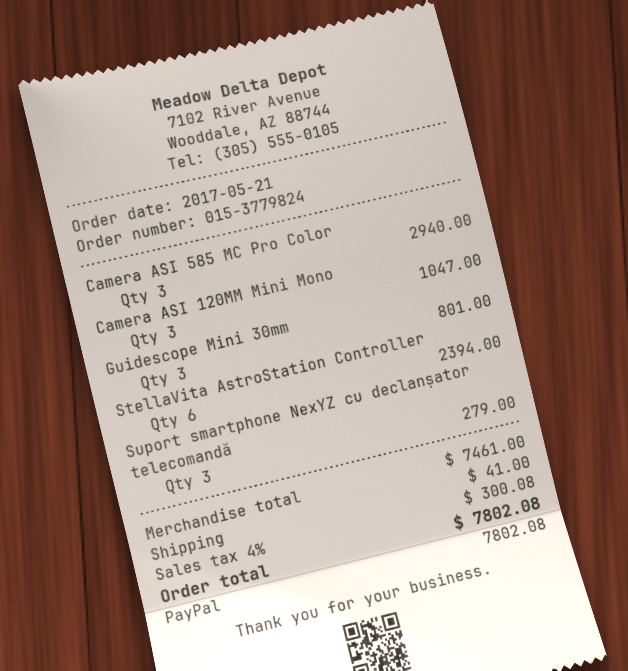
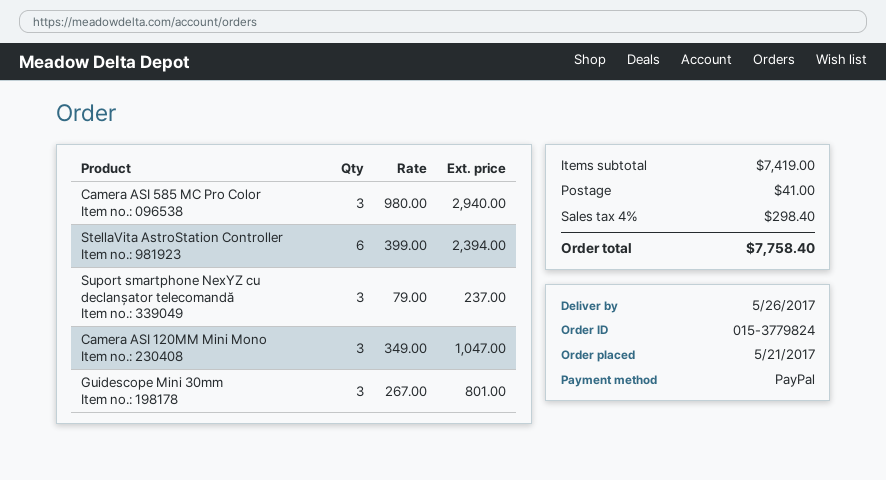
Suport smartphone NexYZ cu declanșator telecomandă: 3 for 279.00 -> 3 for 237.00
subtotal: 7461.00 -> 7419.00
tax: 4% = 300.08 -> 4% = 298.40
total: 7802.08 -> 7758.40

